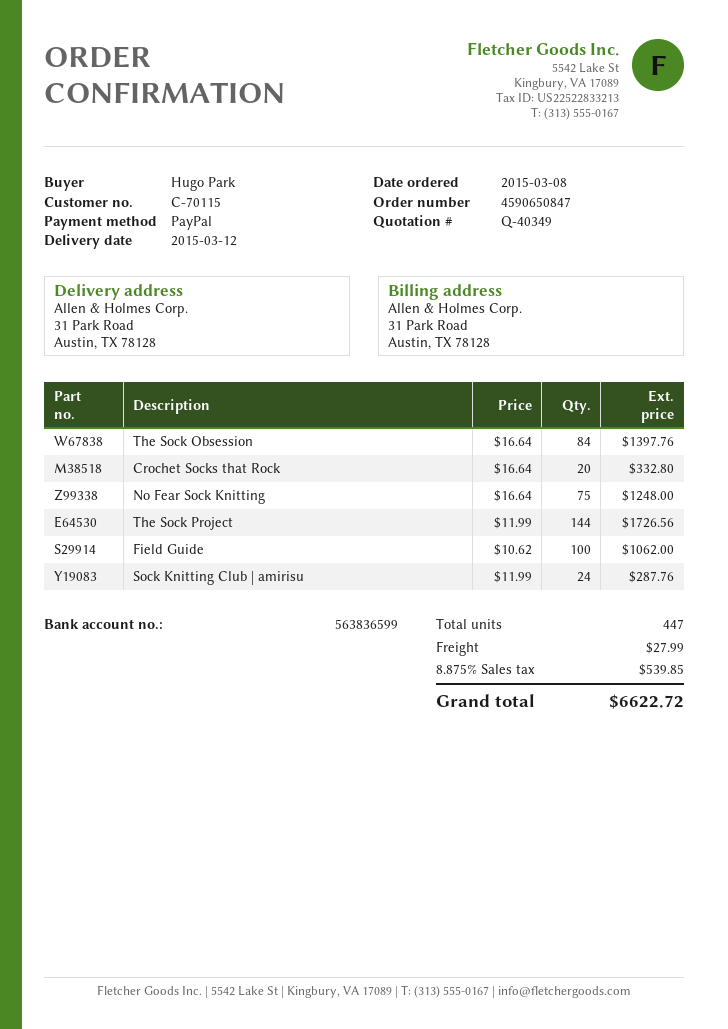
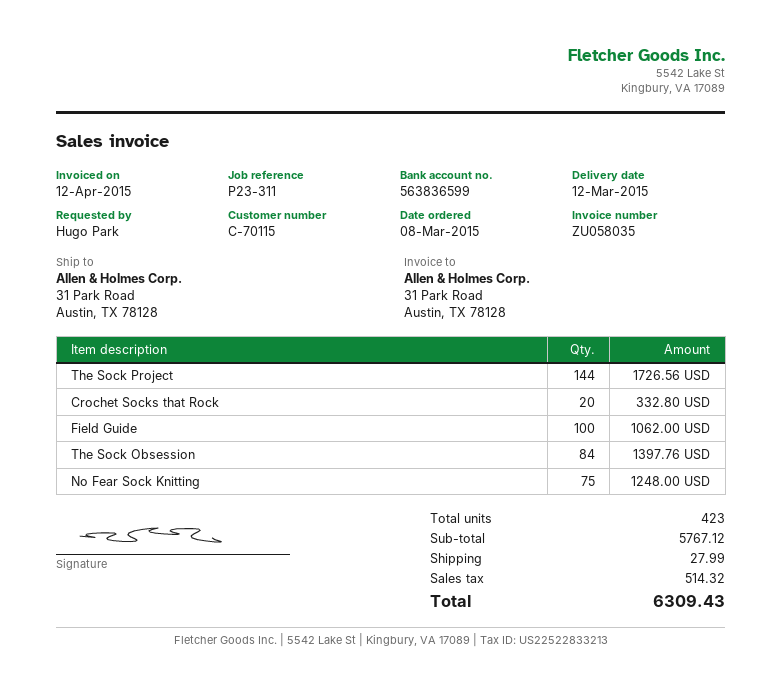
Sock Knitting Club | amirisu: 24 for 287.76 -> none
total quantity: 447 -> 423
tax: 539.85 -> 514.32
total: 6622.72 -> 6309.43

